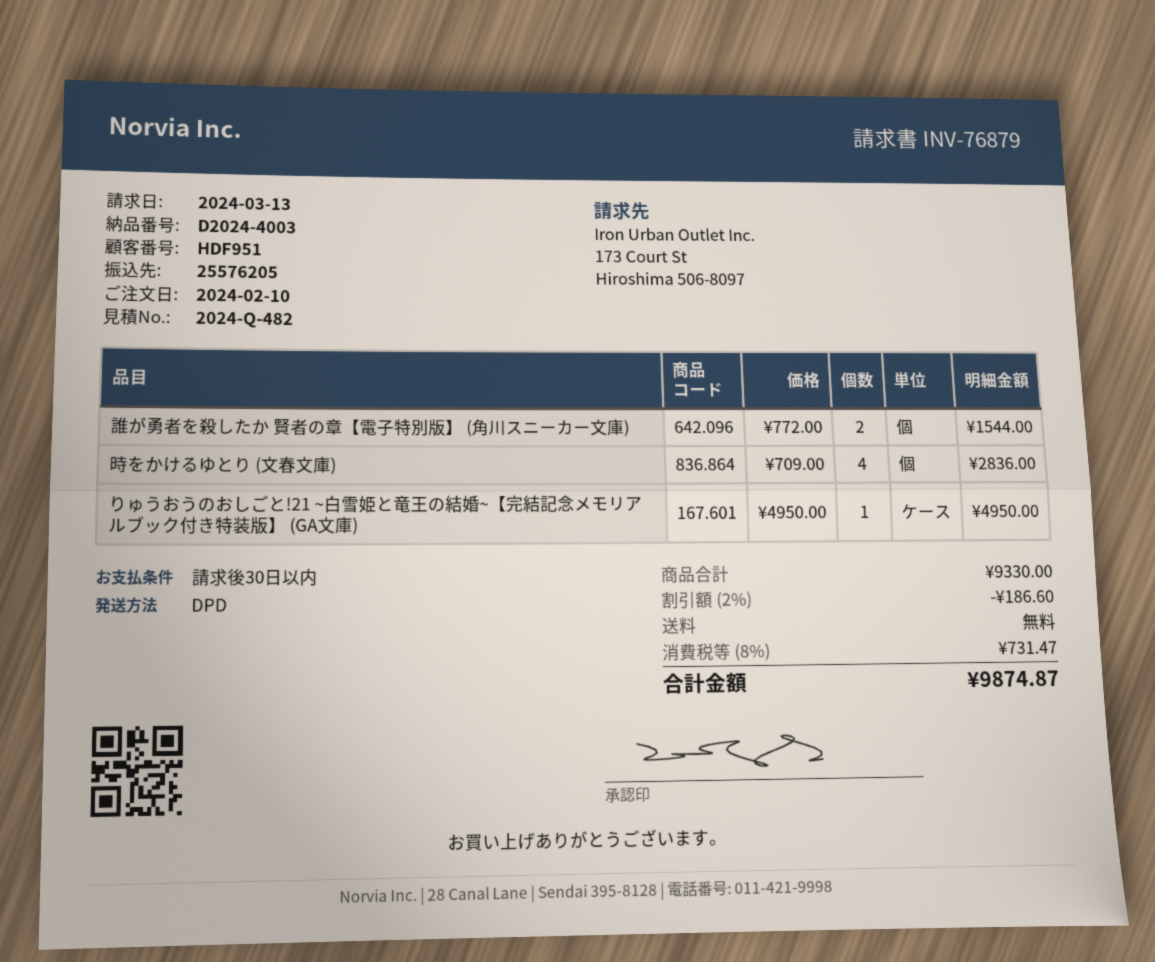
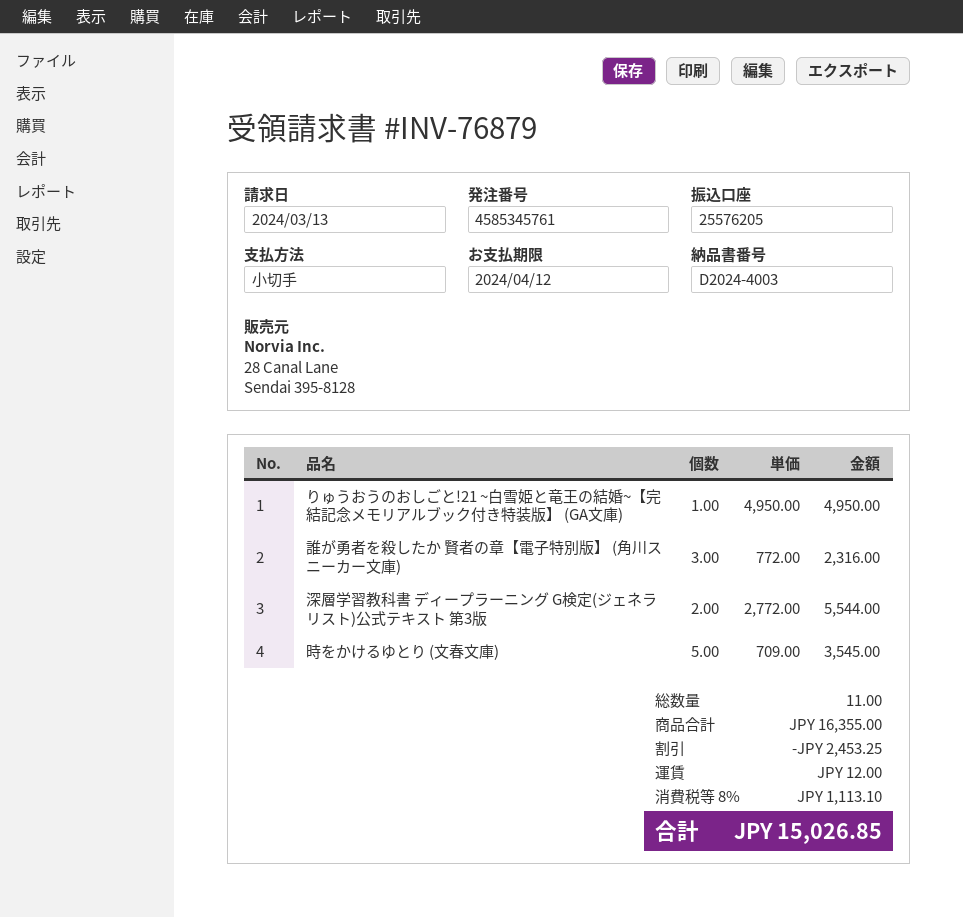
誰が勇者を殺したか 賢者の章【電子特別版】 (角川スニーカー文庫): 2 x 772.00 = 1544.00 -> 3 x 772.00 = 2316.00
時をかけるゆとり (文春文庫): 4 x 709.00 = 2836.00 -> 5 x 709.00 = 3545.00
深層学習教科書 ディープラーニング G検定(ジェネラリスト)公式テキスト 第3版: none -> 2 x 2772.00 = 5544.00
subtotal: 9330.00 -> 16355.00
discount: 186.60 -> 2453.25
shipping: 0.00 -> 12.00
tax: 8% = 731.47 -> 8% = 1113.10
total: 9874.87 -> 15026.85

